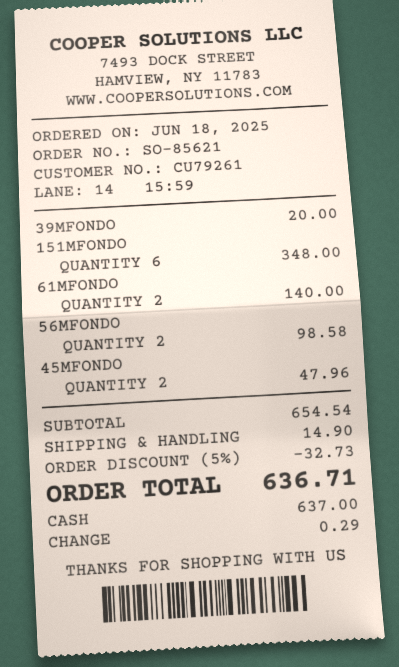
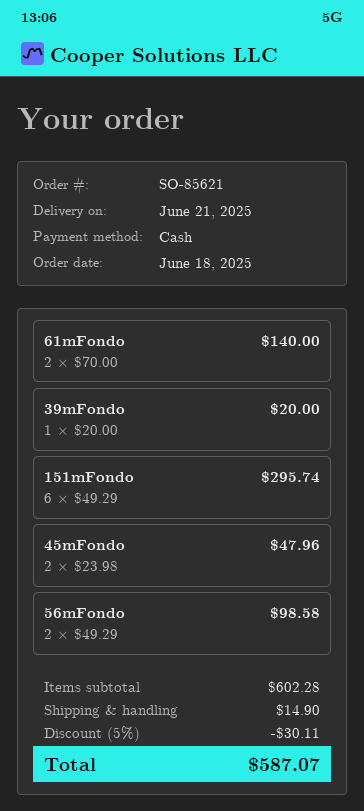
151MFONDO: 6 for 348.00 -> 6 for 295.74
subtotal: 654.54 -> 602.28
discount: 5% = 32.73 -> 5% = 30.11
total: 636.71 -> 587.07

